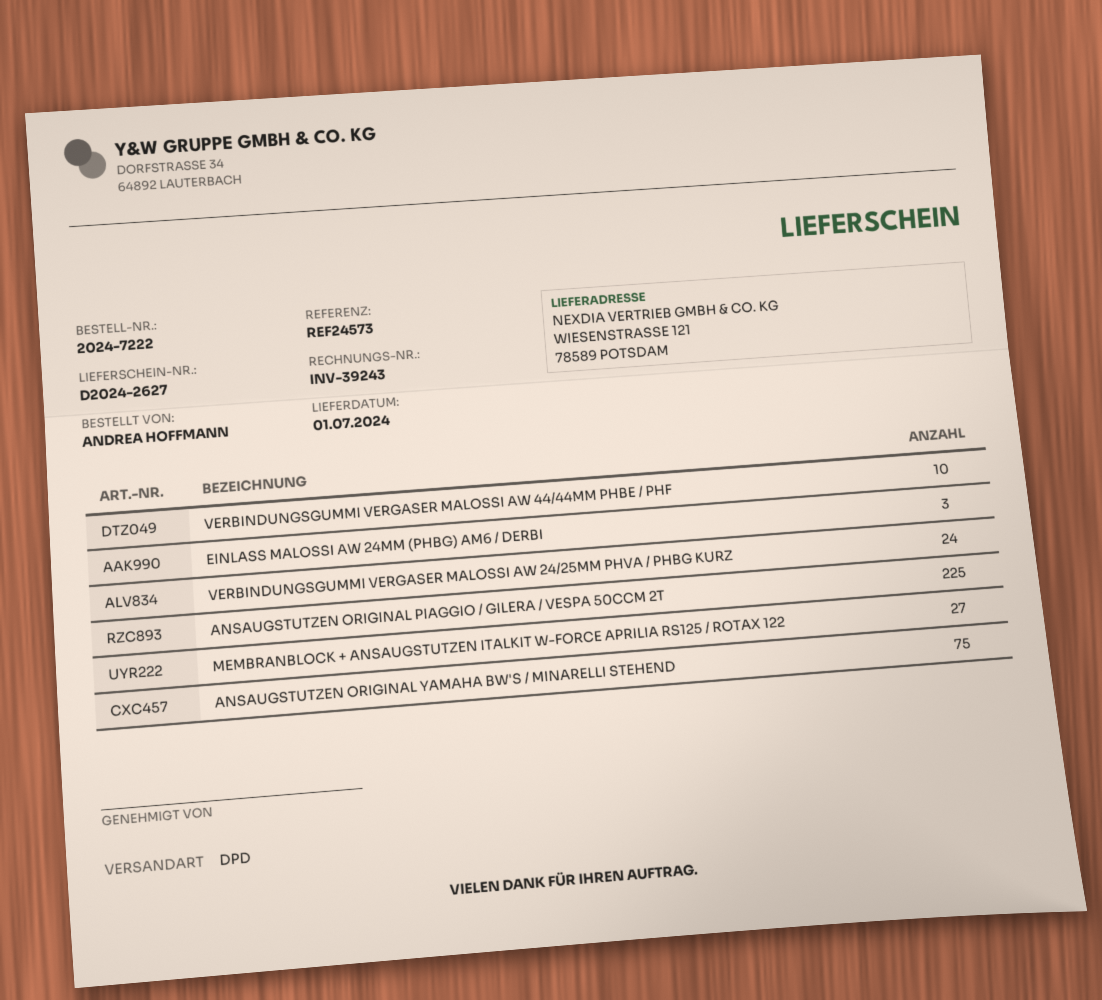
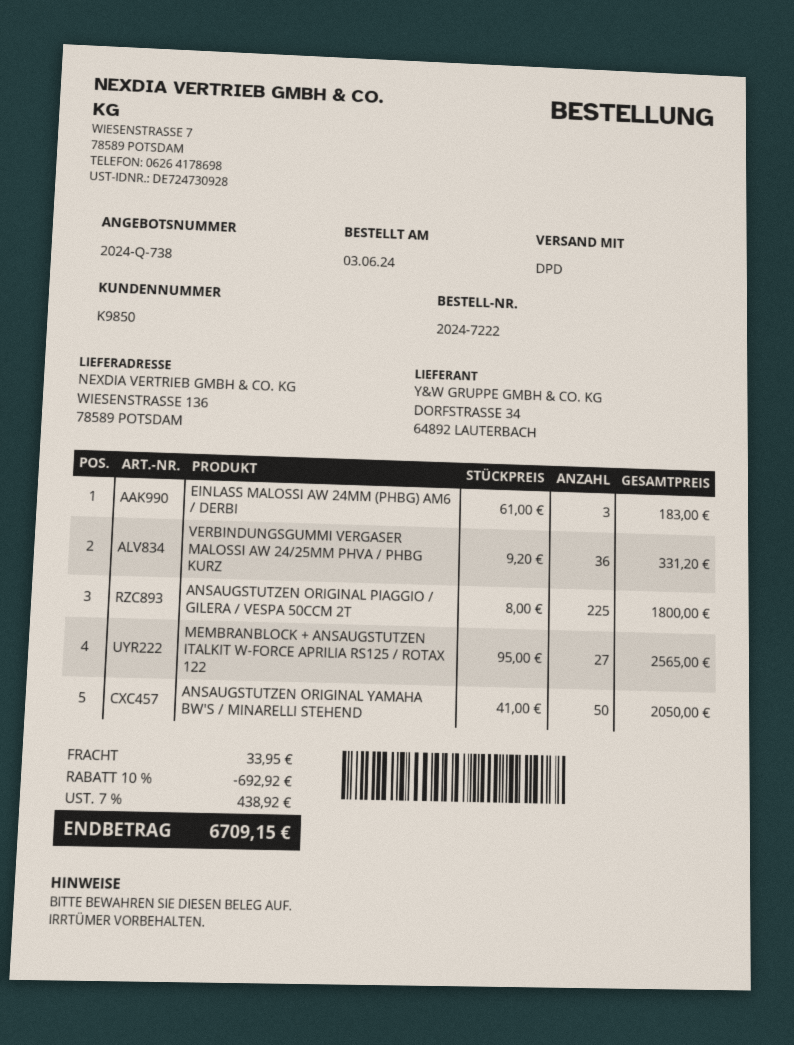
ship to: WIESENSTRASSE 121, 78589 POTSDAM -> WIESENSTRASSE 136, 78589 POTSDAM
VERBINDUNGSGUMMI VERGASER MALOSSI AW 44/44MM PHBE / PHF: 10 -> none
VERBINDUNGSGUMMI VERGASER MALOSSI AW 24/25MM PHVA / PHBG KURZ: 24 -> 36
ANSAUGSTUTZEN ORIGINAL YAMAHA BW'S / MINARELLI STEHEND: 75 -> 50

